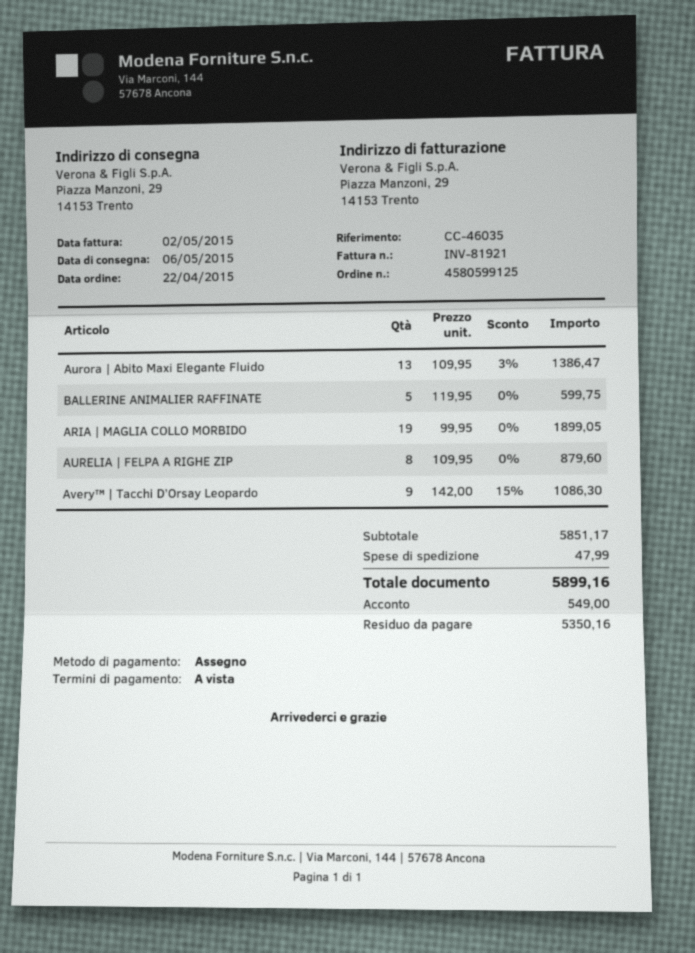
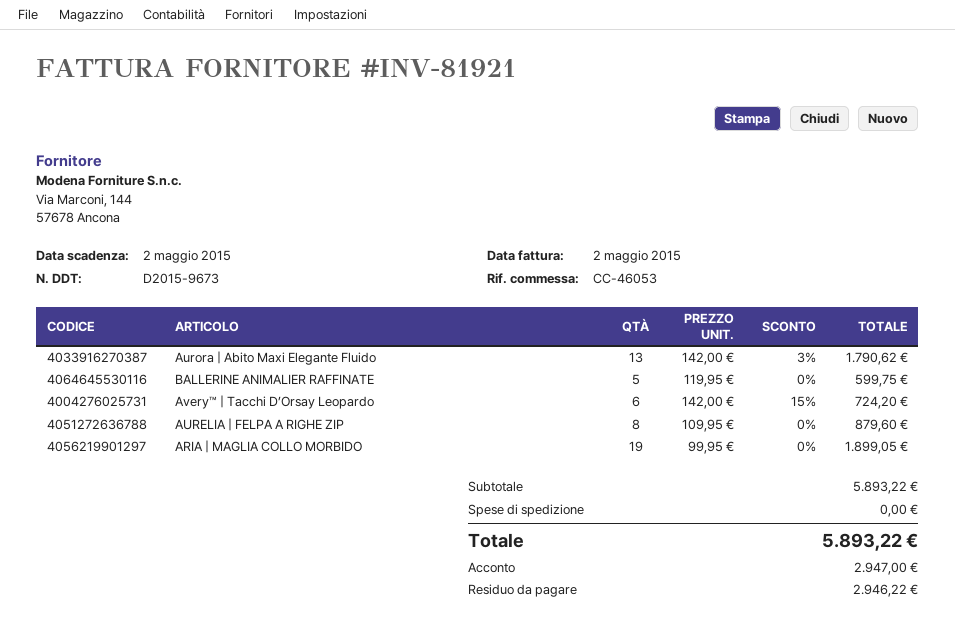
reference: CC-46035 -> CC-46053
Aurora | Abito Maxi Elegante Fluido: 13 x 109.95 - 3% = 1386.47 -> 13 x 142.00 - 3% = 1790.62
Avery™ | Tacchi D’Orsay Leopardo: 9 x 142.00 - 15% = 1086.30 -> 6 x 142.00 - 15% = 724.20
subtotal: 5851.17 -> 5893.22
shipping: 47.99 -> 0.00
total: 5899.16 -> 5893.22
deposit: 549.00 -> 2947.00
balance: 5350.16 -> 2946.22

